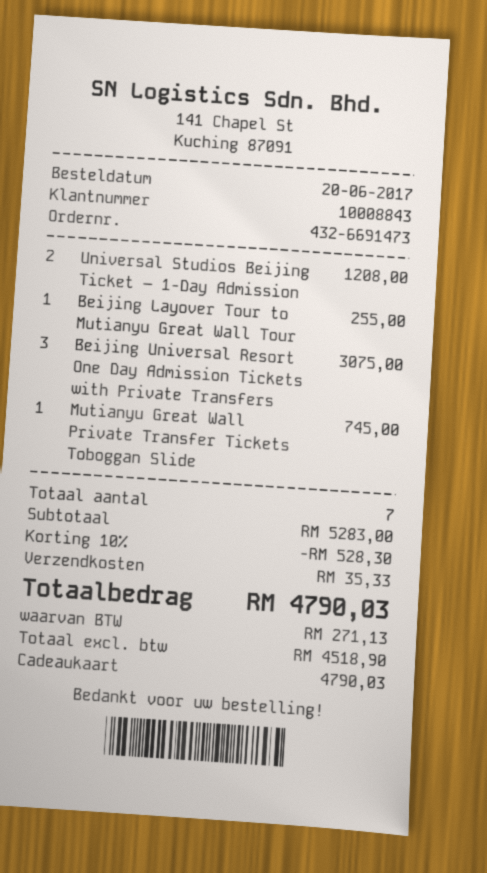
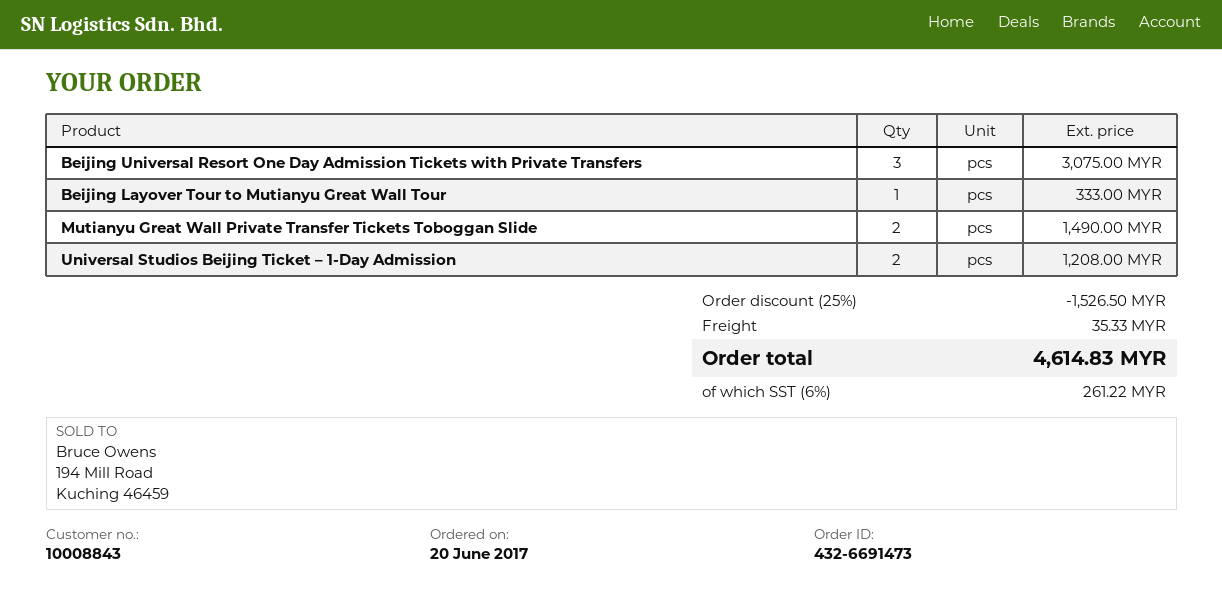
Beijing Layover Tour to Mutianyu Great Wall Tour: 1 for 255.00 -> 1 for 333.00
Mutianyu Great Wall Private Transfer Tickets Toboggan Slide: 1 for 745.00 -> 2 for 1490.00
discount: 10% = 528.30 -> 25% = 1526.50
tax: 271.13 -> 261.22
total: 4790.03 -> 4614.83

